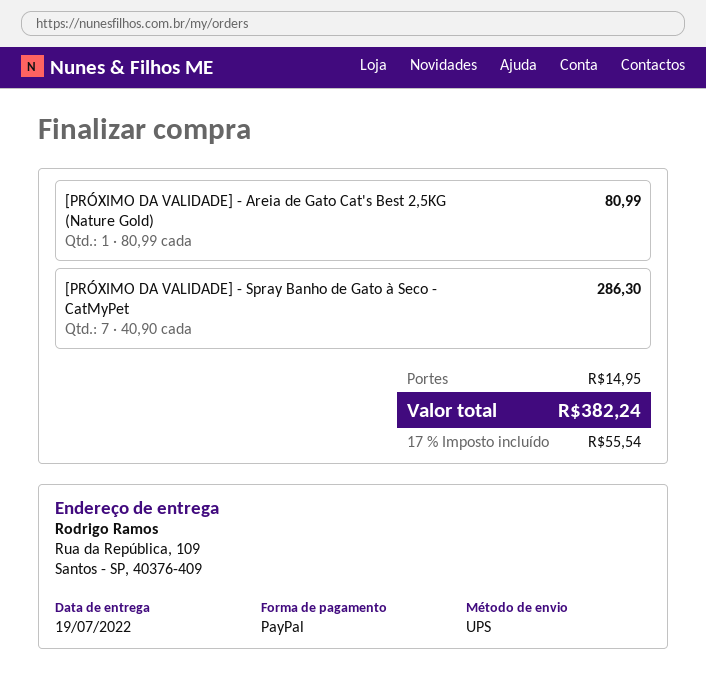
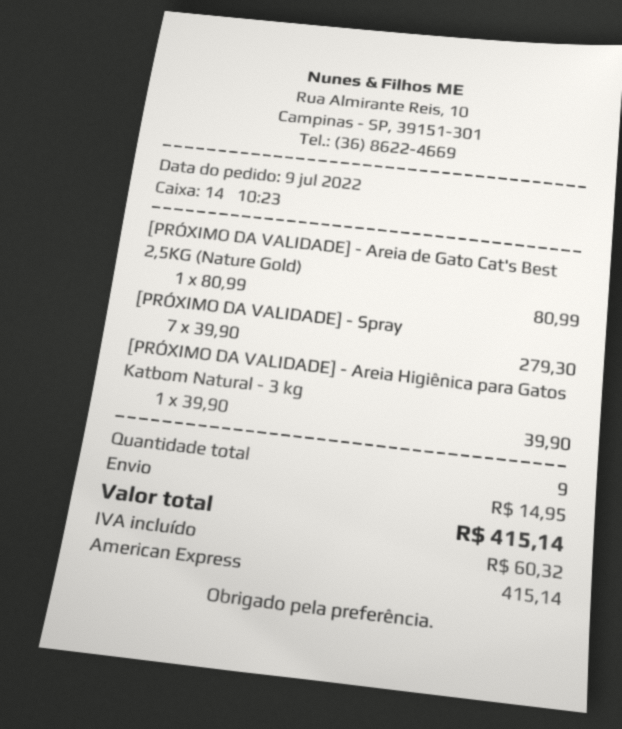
payment method: PayPal -> American Express
[PRÓXIMO DA VALIDADE] - Spray Banho de Gato à Seco - CatMyPet: 7 x 40.90 = 286.30 -> 7 x 39.90 = 279.30
[PRÓXIMO DA VALIDADE] - Areia Higiênica para Gatos Katbom Natural - 3 kg: none -> 1 x 39.90 = 39.90
tax: 55.54 -> 60.32
total: 382.24 -> 415.14

